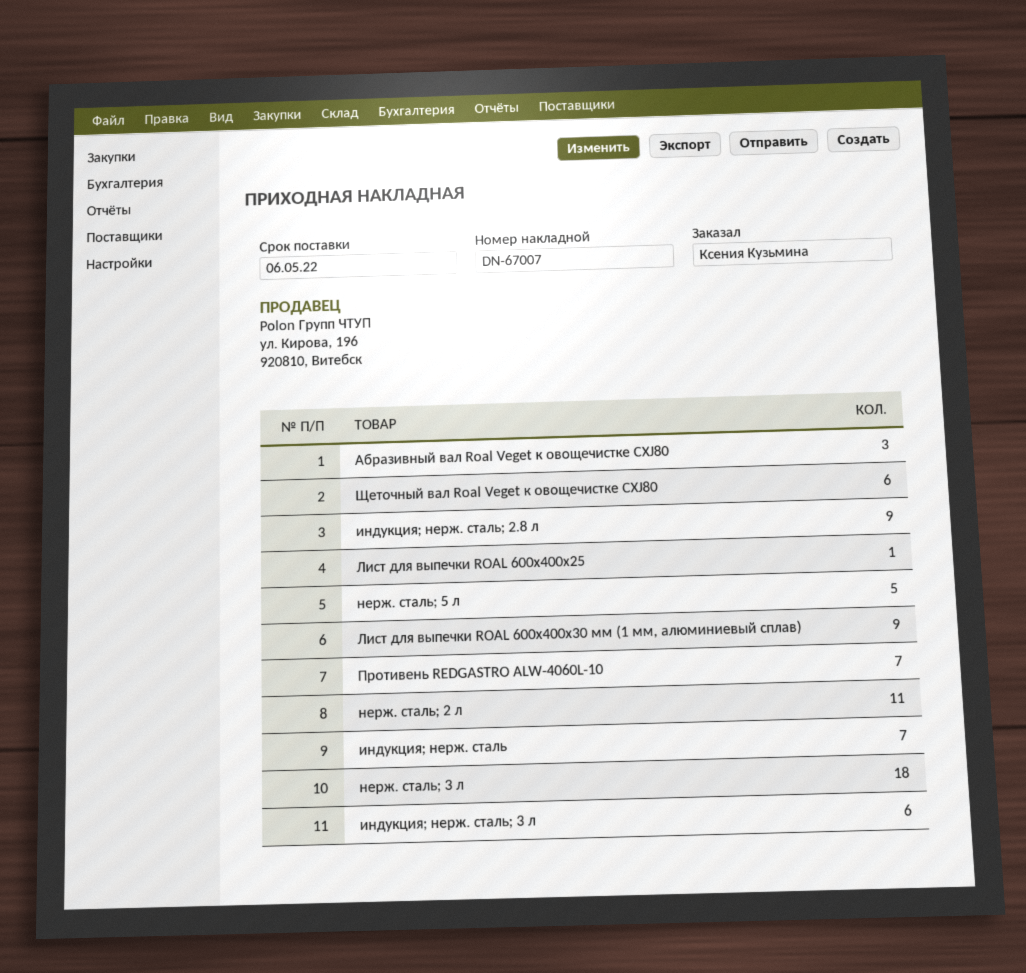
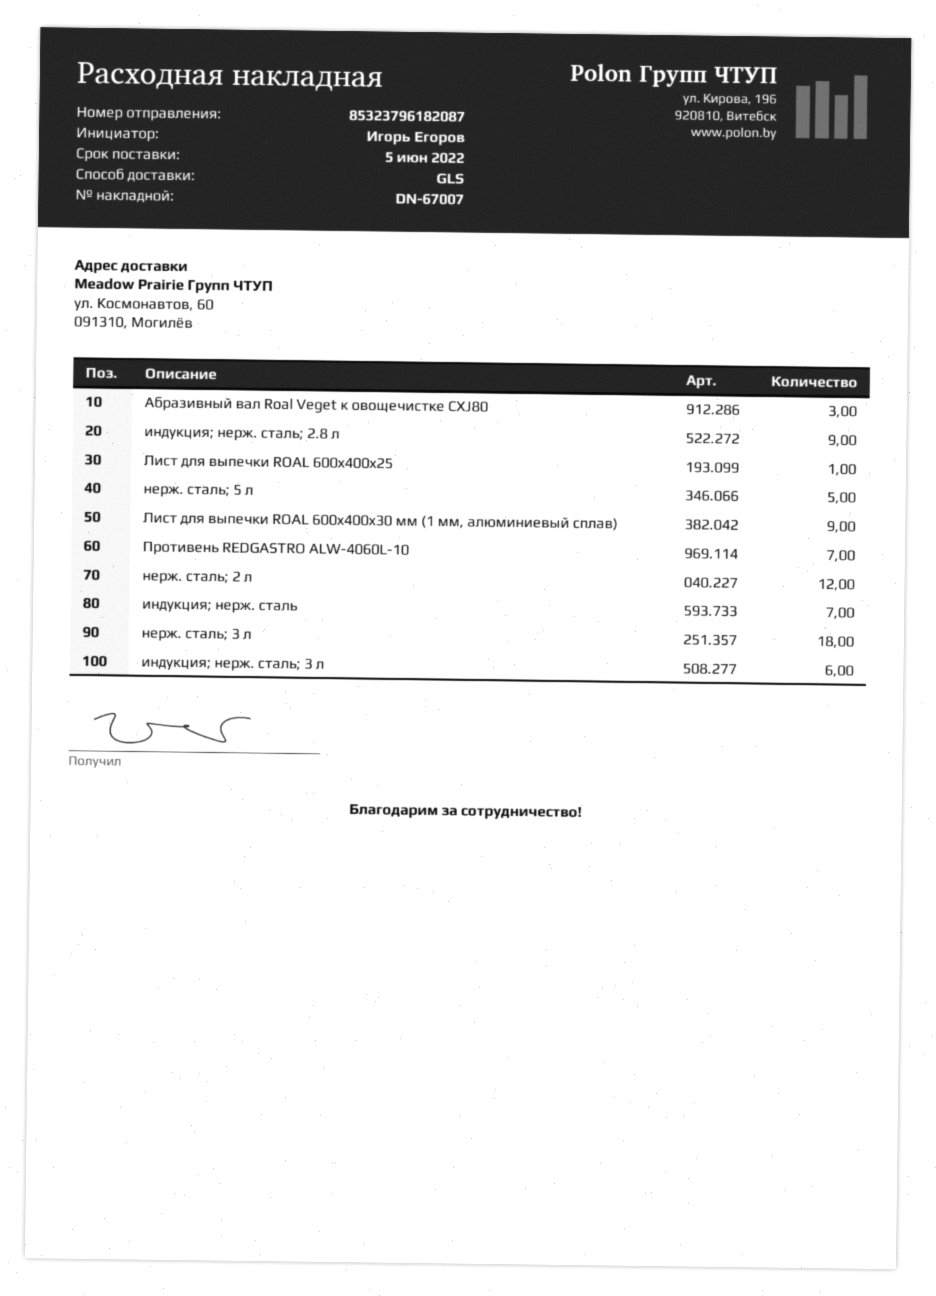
delivery date: 2022-05-06 -> 2022-06-05
ordered by: Ксения Кузьмина -> Игорь Егоров
Щеточный вал Roal Veget к овощечистке СХJ80: 6 -> none
нерж. сталь; 2 л: 11 -> 12

